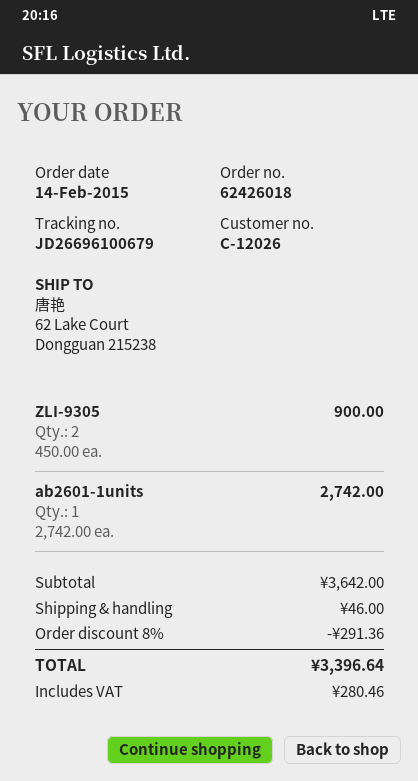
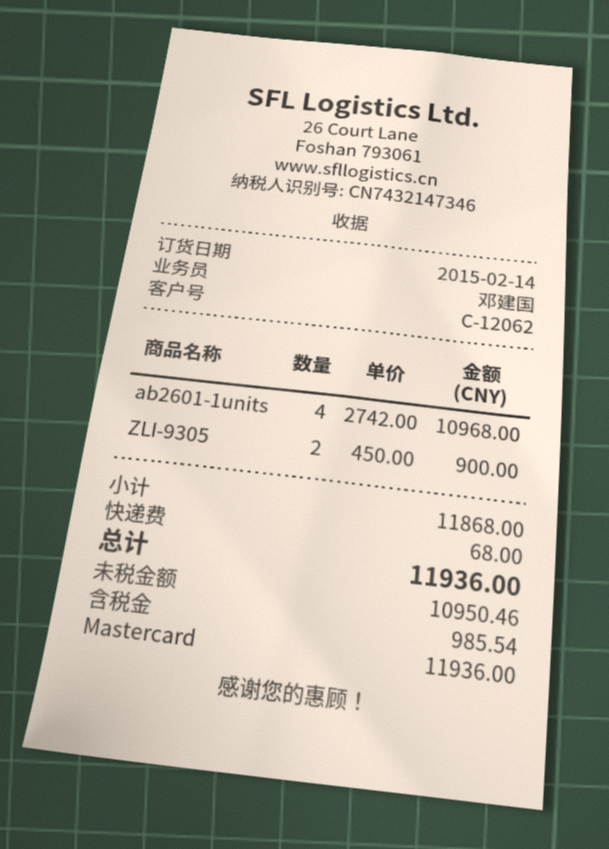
customer number: C-12026 -> C-12062
ab2601-1units: 1 x 2742.00 = 2742.00 -> 4 x 2742.00 = 10968.00
subtotal: 3642.00 -> 11868.00
discount: 8% = 291.36 -> none
shipping: 46.00 -> 68.00
tax: 280.46 -> 985.54
total: 3396.64 -> 11936.00

